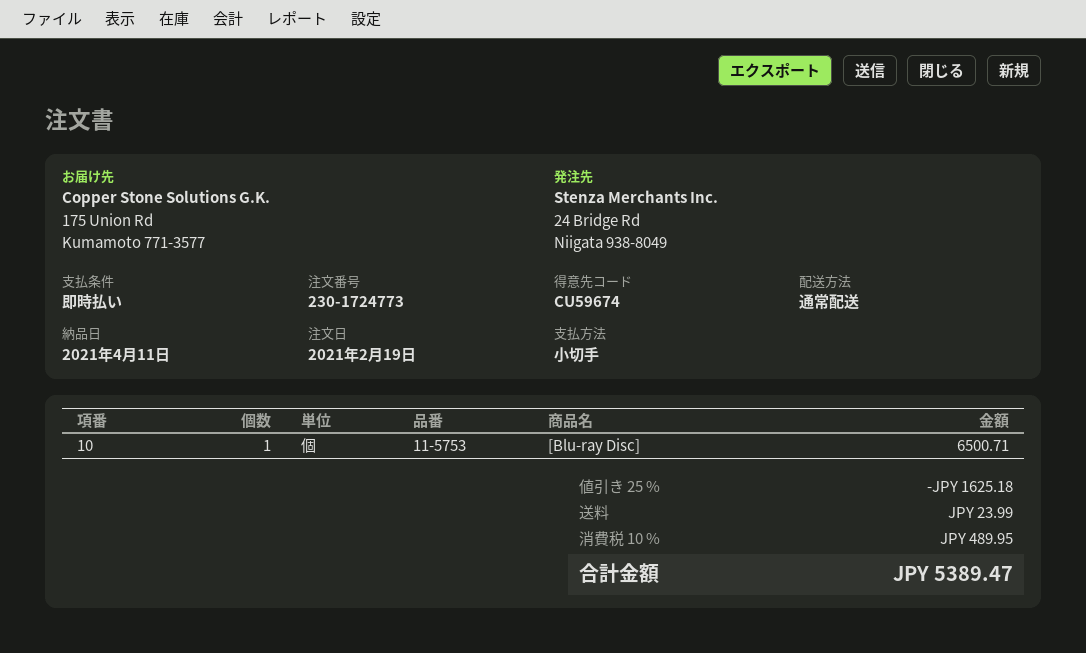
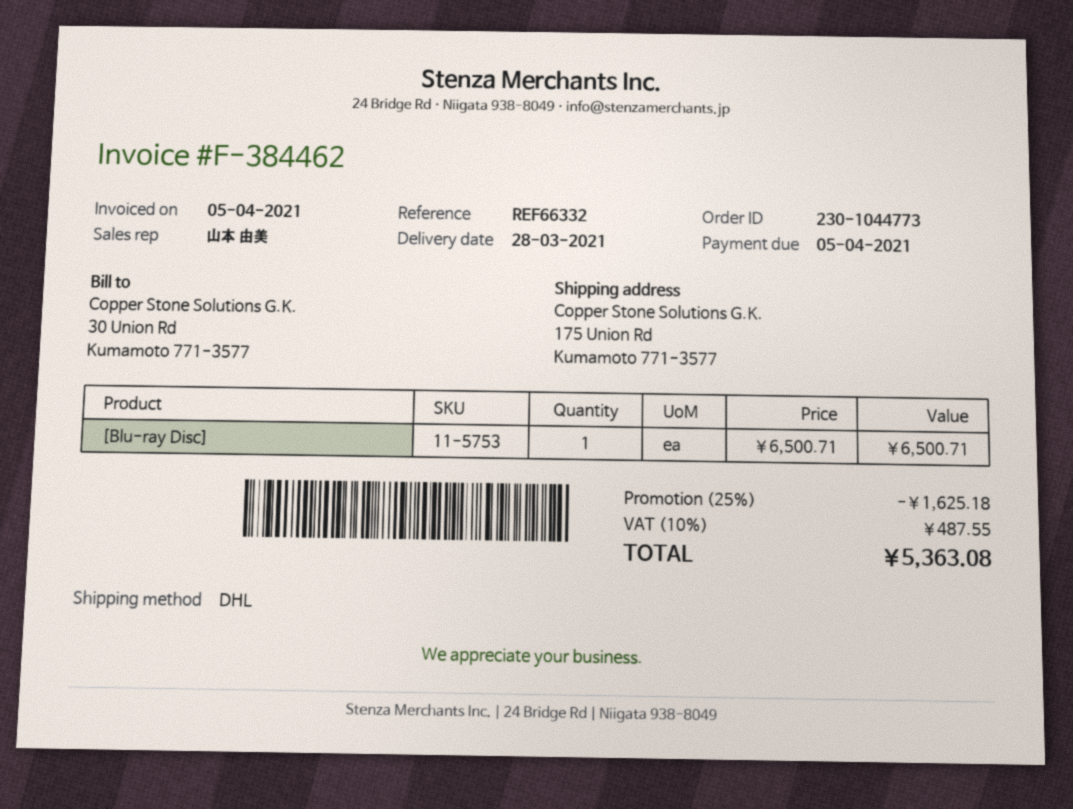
order number: 230-1724773 -> 230-1044773
delivery date: 2021-04-11 -> 2021-03-28
shipping method: standard -> DHL
shipping: 23.99 -> none
tax: 10% = 489.95 -> 10% = 487.55
total: 5389.47 -> 5363.08

